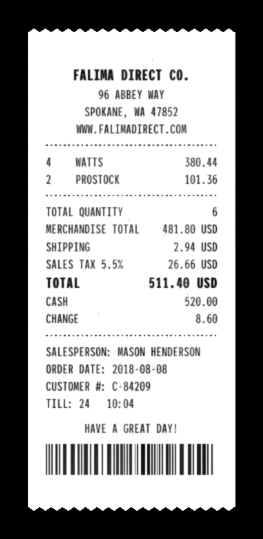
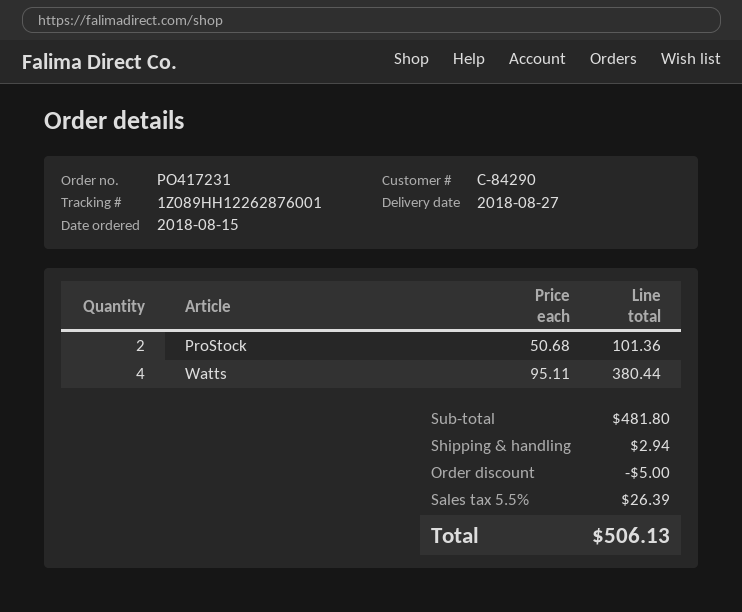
order date: 2018-08-08 -> 2018-08-15
customer number: C-84209 -> C-84290
discount: none -> 5.00
tax: 5.5% = 26.66 -> 5.5% = 26.39
total: 511.40 -> 506.13

